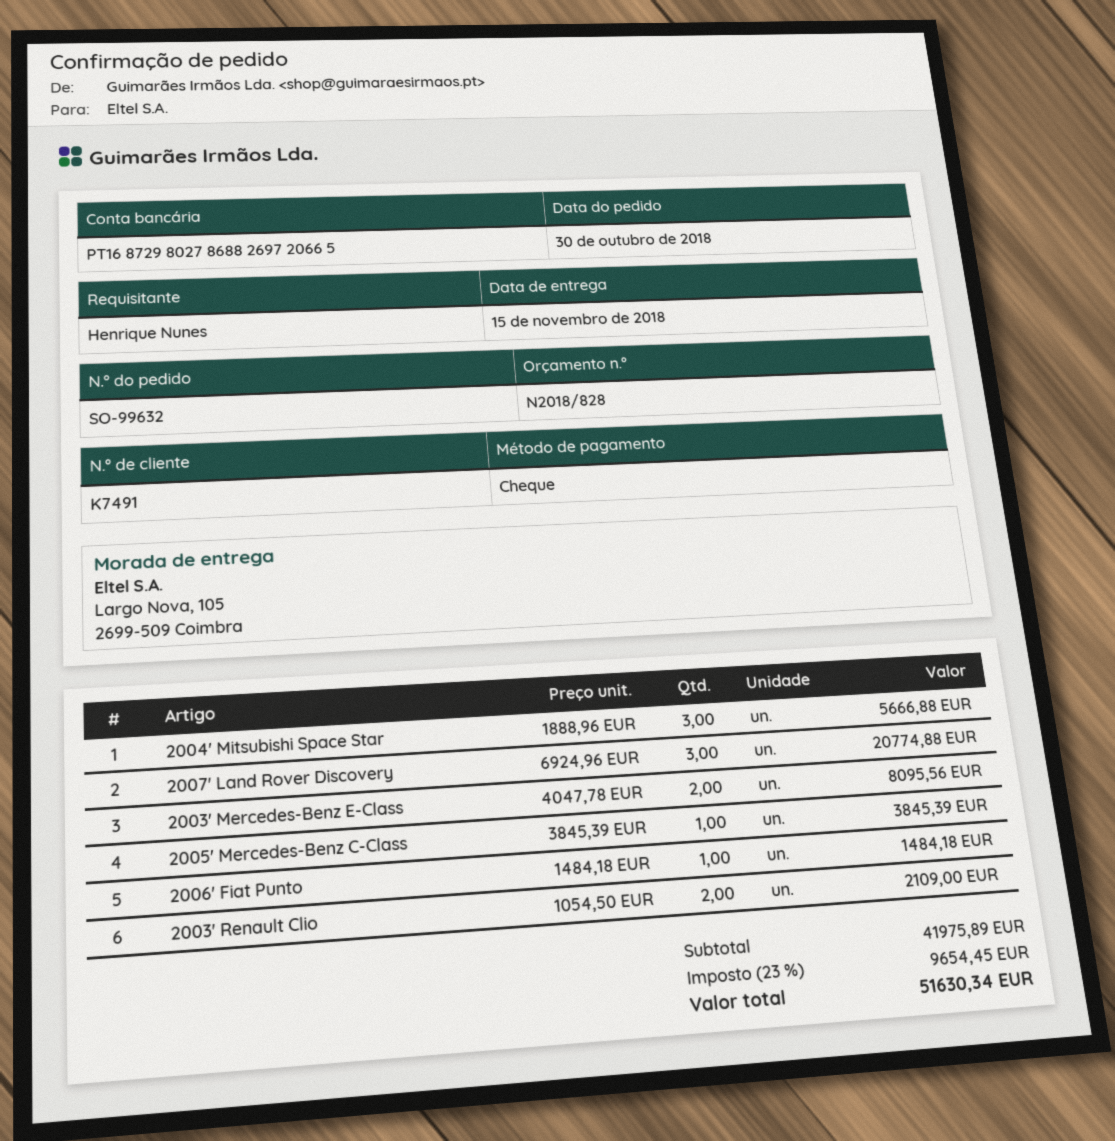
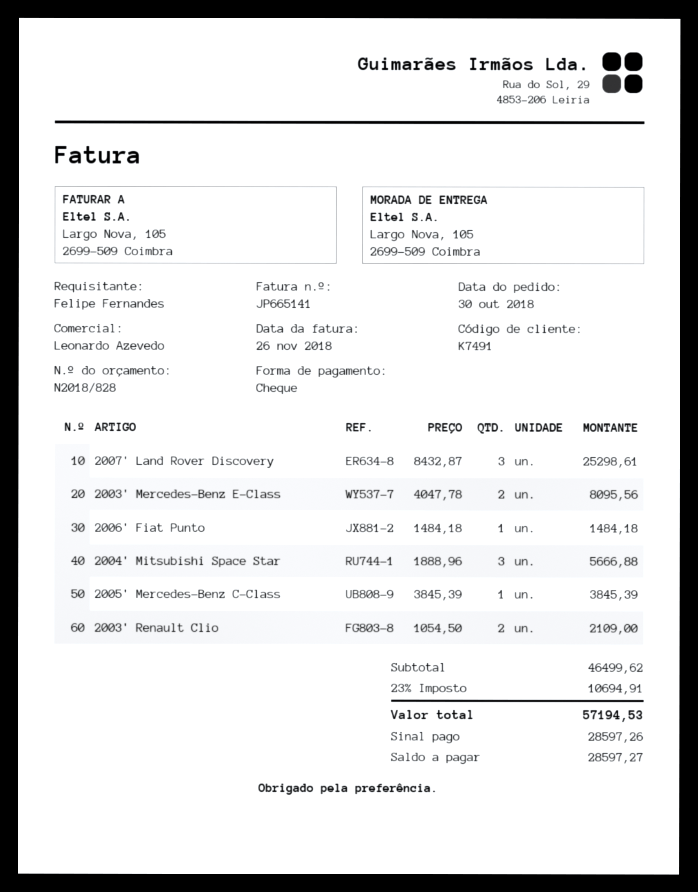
ordered by: Henrique Nunes -> Felipe Fernandes
2007' Land Rover Discovery: 3 x 6924.96 = 20774.88 -> 3 x 8432.87 = 25298.61
subtotal: 41975.89 -> 46499.62
tax: 23% = 9654.45 -> 23% = 10694.91
total: 51630.34 -> 57194.53

